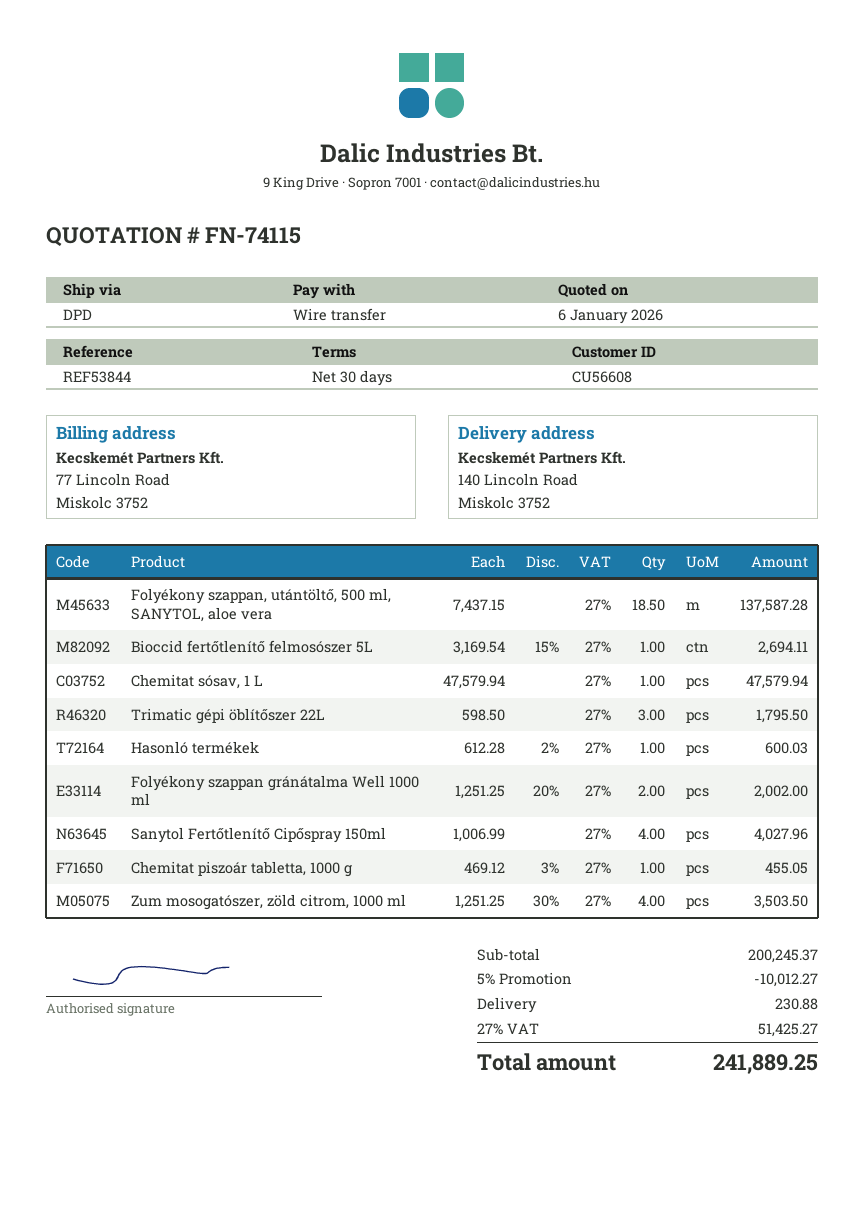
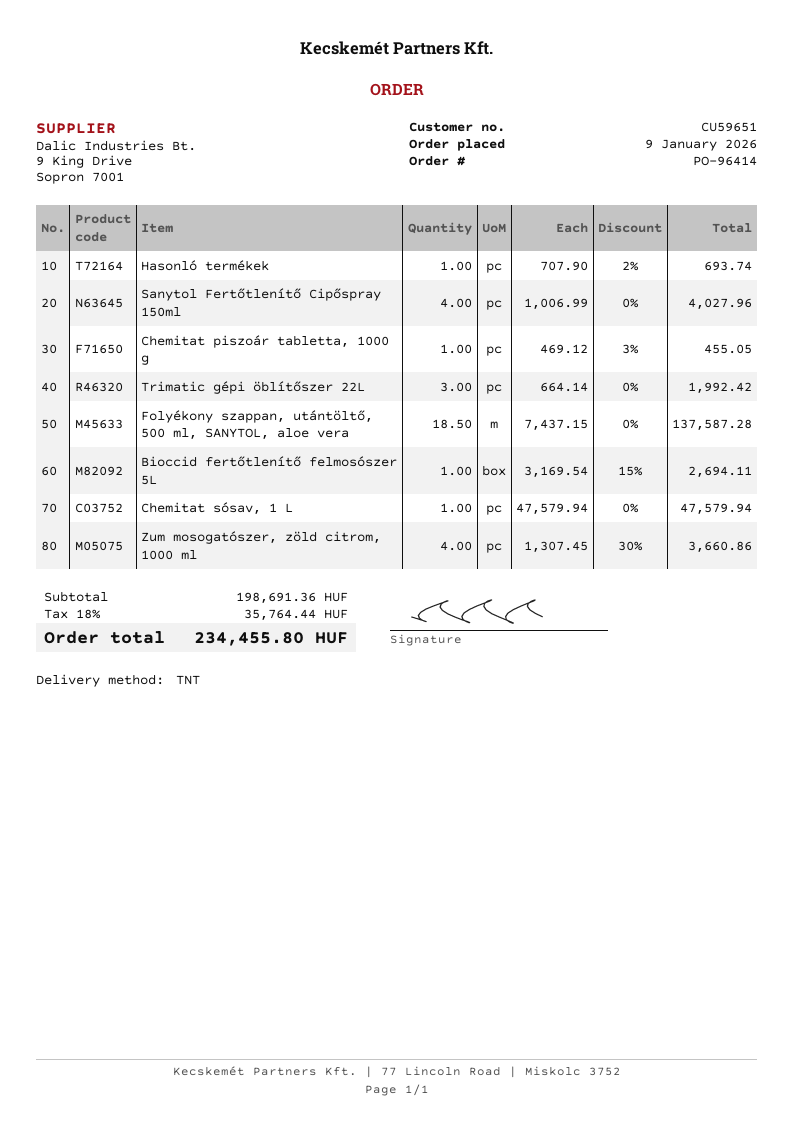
customer number: CU56608 -> CU59651
shipping method: DPD -> TNT
Trimatic gépi öblítőszer 22L: 3 x 598.50 = 1795.50 -> 3 x 664.14 = 1992.42
Hasonló termékek: 1 x 612.28 - 2% = 600.03 -> 1 x 707.90 - 2% = 693.74
Folyékony szappan gránátalma Well 1000 ml: 2 x 1251.25 - 20% = 2002.00 -> none
Zum mosogatószer, zöld citrom, 1000 ml: 4 x 1251.25 - 30% = 3503.50 -> 4 x 1307.45 - 30% = 3660.86
subtotal: 200245.37 -> 198691.36
discount: 5% = 10012.27 -> none
shipping: 230.88 -> none
tax: 27% = 51425.27 -> 18% = 35764.44
total: 241889.25 -> 234455.80

